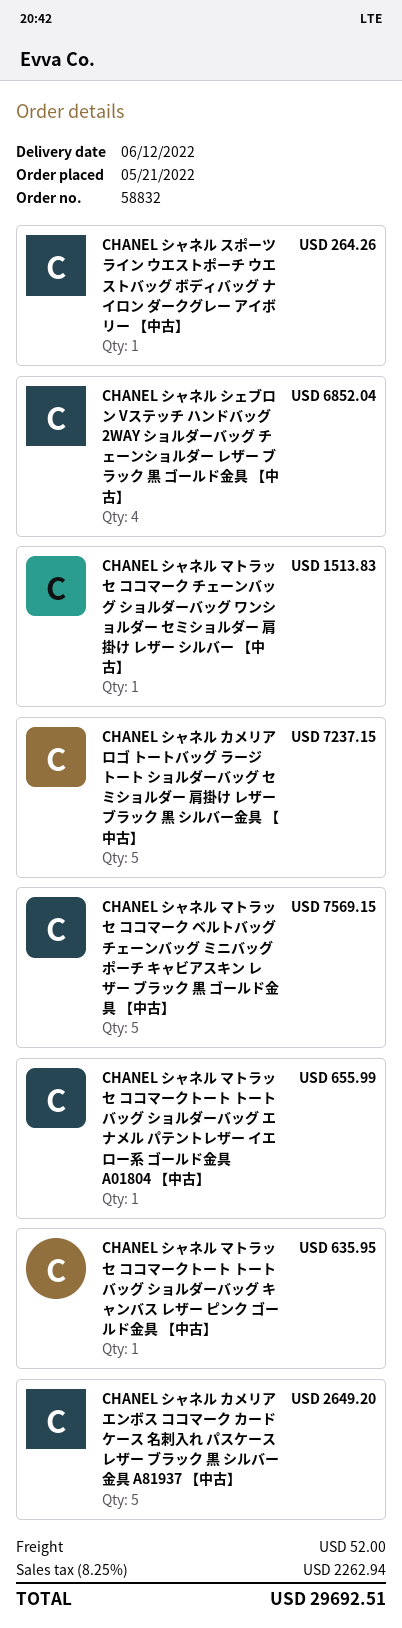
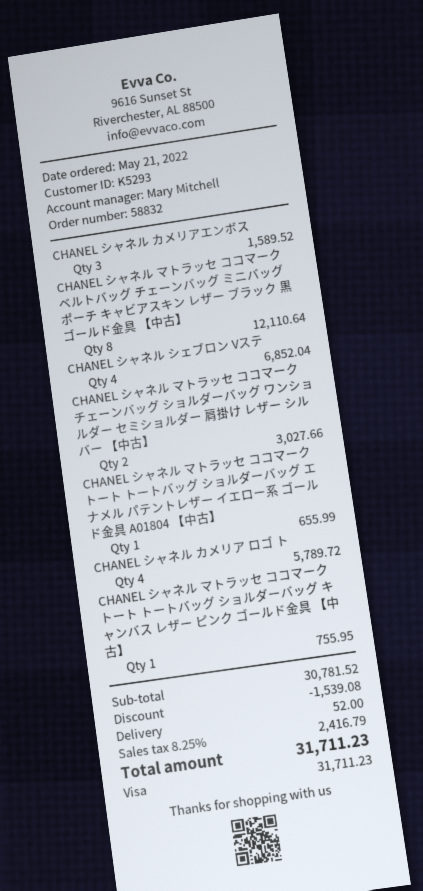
CHANEL シャネル スポーツライン ウエストポーチ ウエストバッグ ボディバッグ ナイロン ダークグレー アイボリー 【中古】: 1 for 264.26 -> none
CHANEL シャネル マトラッセ ココマーク チェーンバッグ ショルダーバッグ ワンショルダー セミショルダー 肩掛け レザー シルバー 【中古】: 1 for 1513.83 -> 2 for 3027.66
CHANEL シャネル カメリア ロゴ トートバッグ ラージトート ショルダーバッグ セミショルダー 肩掛け レザー ブラック 黒 シルバー金具 【中古】: 5 for 7237.15 -> 4 for 5789.72
CHANEL シャネル マトラッセ ココマーク ベルトバッグ チェーンバッグ ミニバッグ ポーチ キャビアスキン レザー ブラック 黒 ゴールド金具 【中古】: 5 for 7569.15 -> 8 for 12110.64
CHANEL シャネル マトラッセ ココマークトート トートバッグ ショルダーバッグ キャンバス レザー ピンク ゴールド金具 【中古】: 1 for 635.95 -> 1 for 755.95
CHANEL シャネル カメリアエンボス ココマーク カードケース 名刺入れ パスケース レザー ブラック 黒 シルバー金具 A81937 【中古】: 5 for 2649.20 -> 3 for 1589.52
discount: none -> 1539.08
tax: 8.25% = 2262.94 -> 8.25% = 2416.79
total: 29692.51 -> 31711.23

